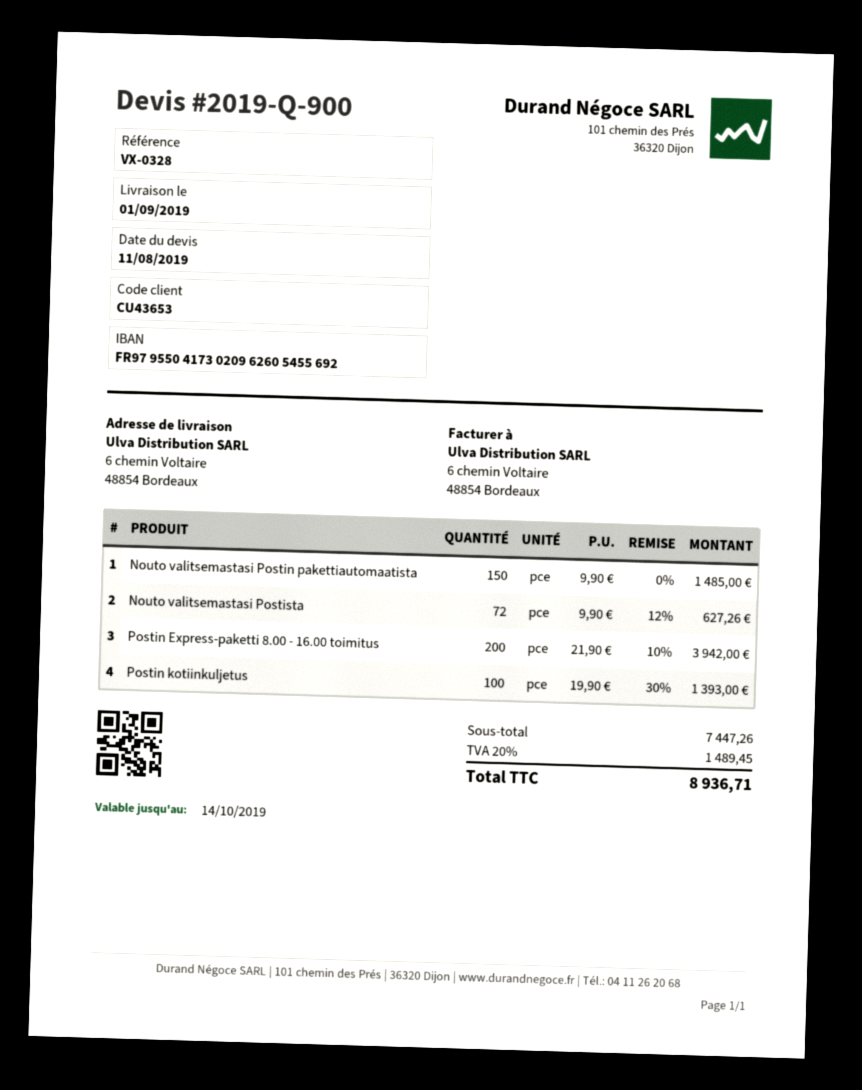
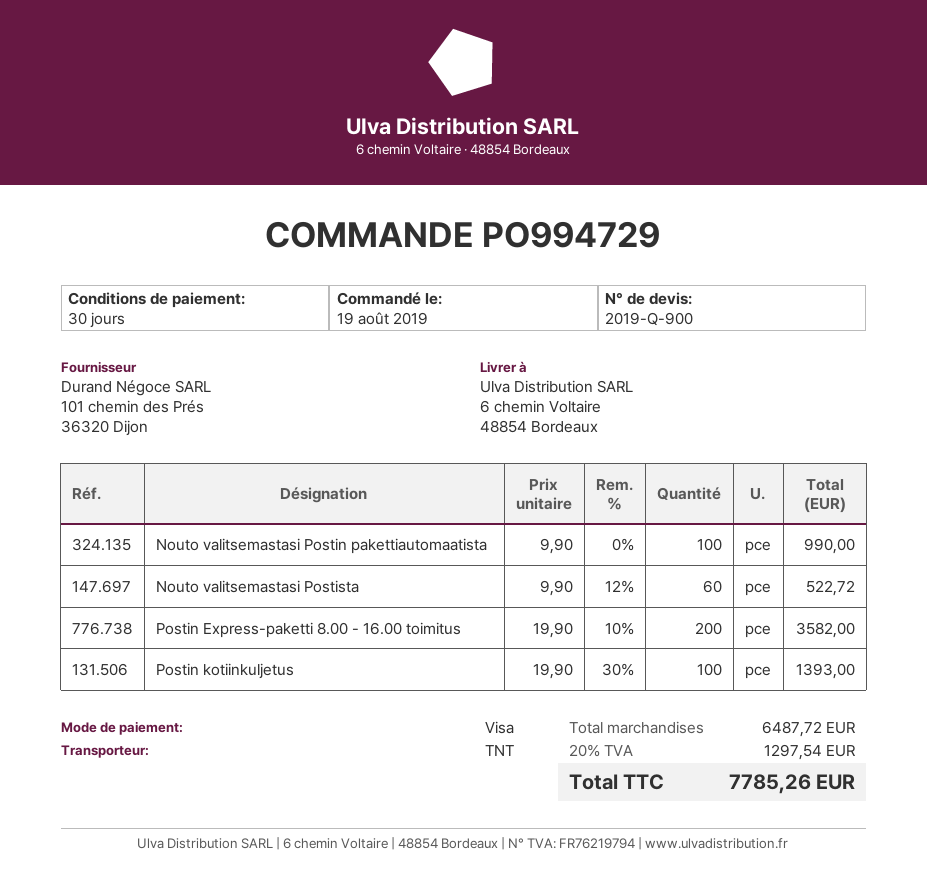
Nouto valitsemastasi Postin pakettiautomaatista: 150 x 9.90 = 1485.00 -> 100 x 9.90 = 990.00
Nouto valitsemastasi Postista: 72 x 9.90 - 12% = 627.26 -> 60 x 9.90 - 12% = 522.72
Postin Express-paketti 8.00 - 16.00 toimitus: 200 x 21.90 - 10% = 3942.00 -> 200 x 19.90 - 10% = 3582.00
subtotal: 7447.26 -> 6487.72
tax: 20% = 1489.45 -> 20% = 1297.54
total: 8936.71 -> 7785.26

